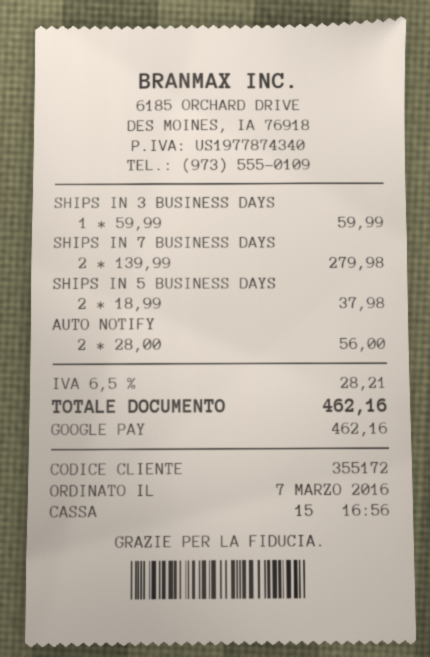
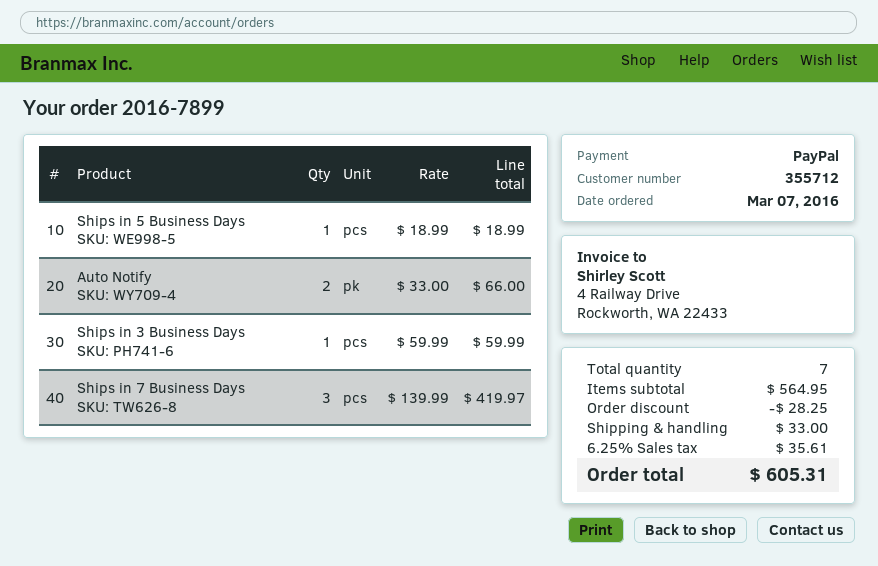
customer number: 355172 -> 355712
payment method: Google Pay -> PayPal
SHIPS IN 7 BUSINESS DAYS: 2 x 139.99 = 279.98 -> 3 x 139.99 = 419.97
SHIPS IN 5 BUSINESS DAYS: 2 x 18.99 = 37.98 -> 1 x 18.99 = 18.99
AUTO NOTIFY: 2 x 28.00 = 56.00 -> 2 x 33.00 = 66.00
discount: none -> 28.25
shipping: none -> 33.00
tax: 6.5% = 28.21 -> 6.25% = 35.61
total: 462.16 -> 605.31

